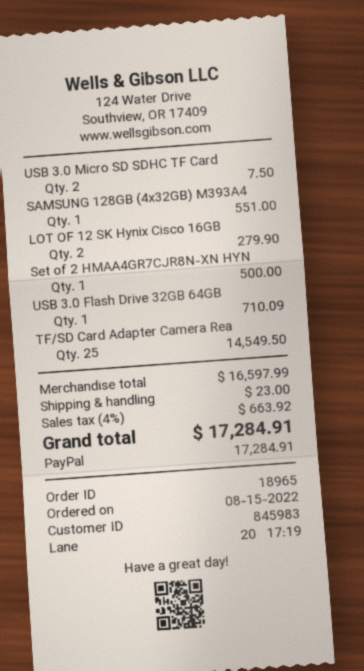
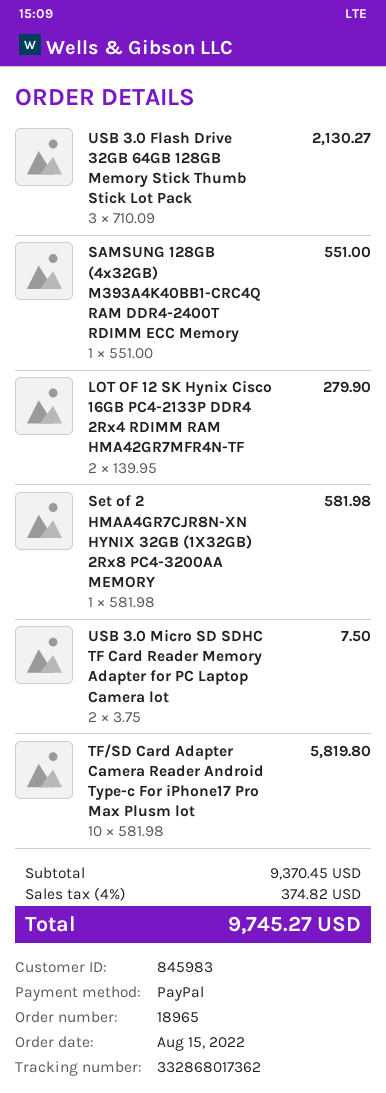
Set of 2 HMAA4GR7CJR8N-XN HYN: 1 for 500.00 -> 1 for 581.98
USB 3.0 Flash Drive 32GB 64GB: 1 for 710.09 -> 3 for 2130.27
TF/SD Card Adapter Camera Rea: 25 for 14549.50 -> 10 for 5819.80
subtotal: 16597.99 -> 9370.45
shipping: 23.00 -> none
tax: 4% = 663.92 -> 4% = 374.82
total: 17284.91 -> 9745.27

